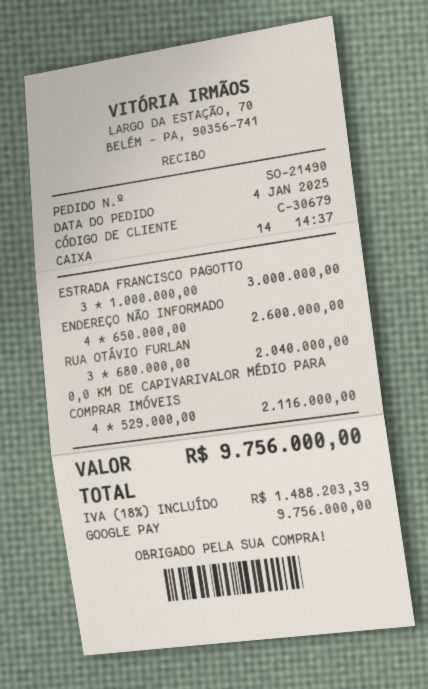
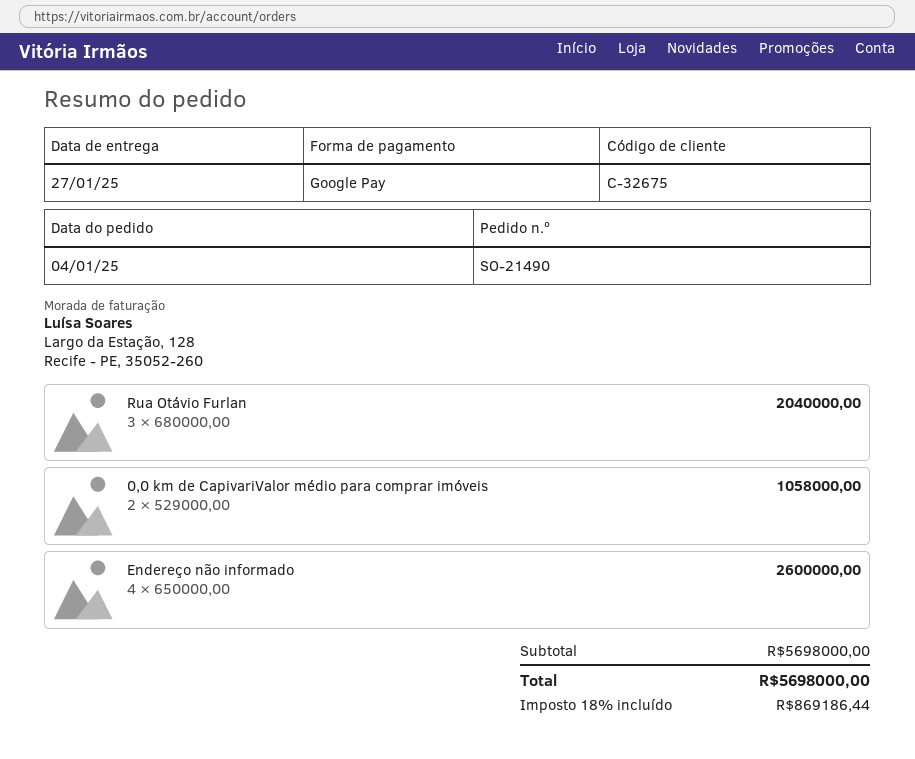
customer number: C-30679 -> C-32675
ESTRADA FRANCISCO PAGOTTO: 3 x 1000000.00 = 3000000.00 -> none
0,0 KM DE CAPIVARIVALOR MÉDIO PARA COMPRAR IMÓVEIS: 4 x 529000.00 = 2116000.00 -> 2 x 529000.00 = 1058000.00
tax: 18% = 1488203.39 -> 18% = 869186.44
total: 9756000.00 -> 5698000.00

